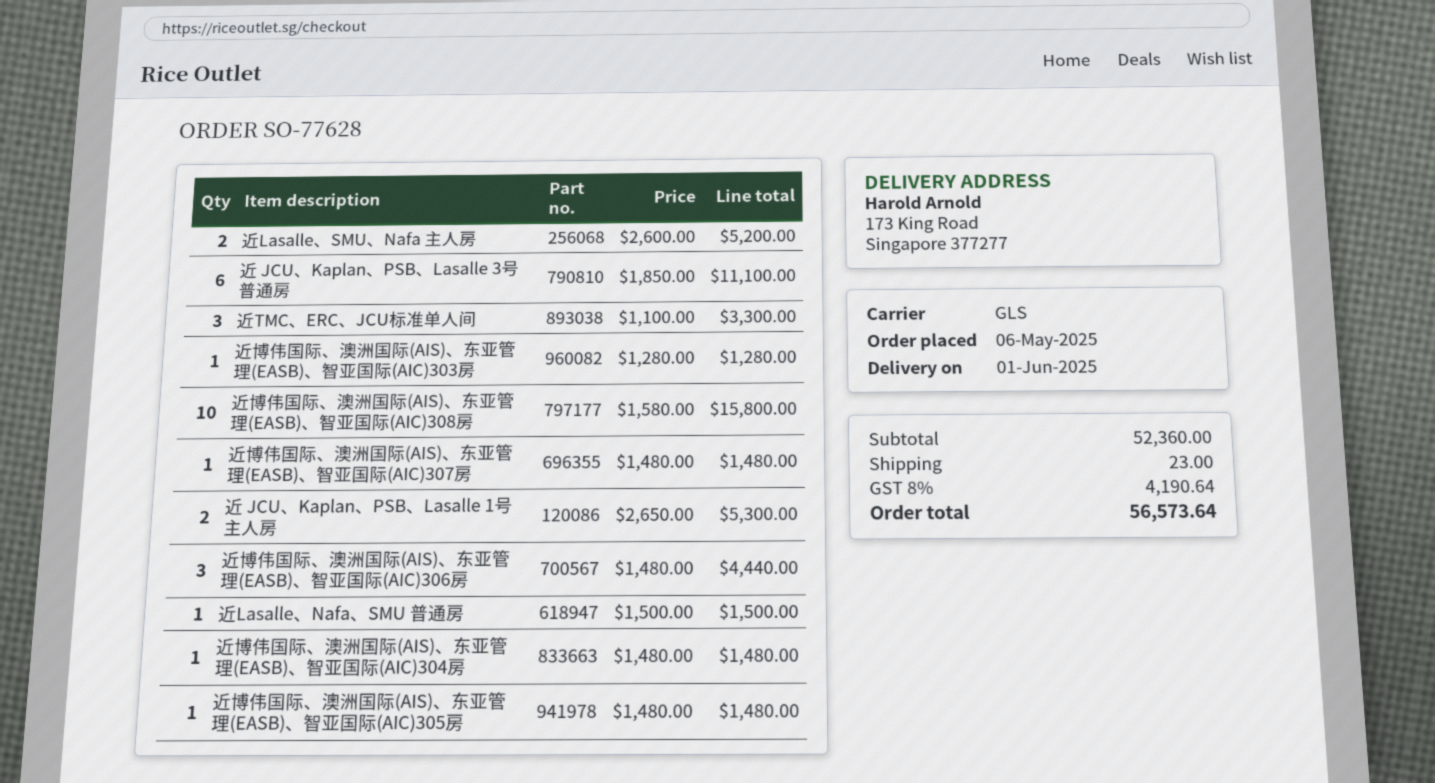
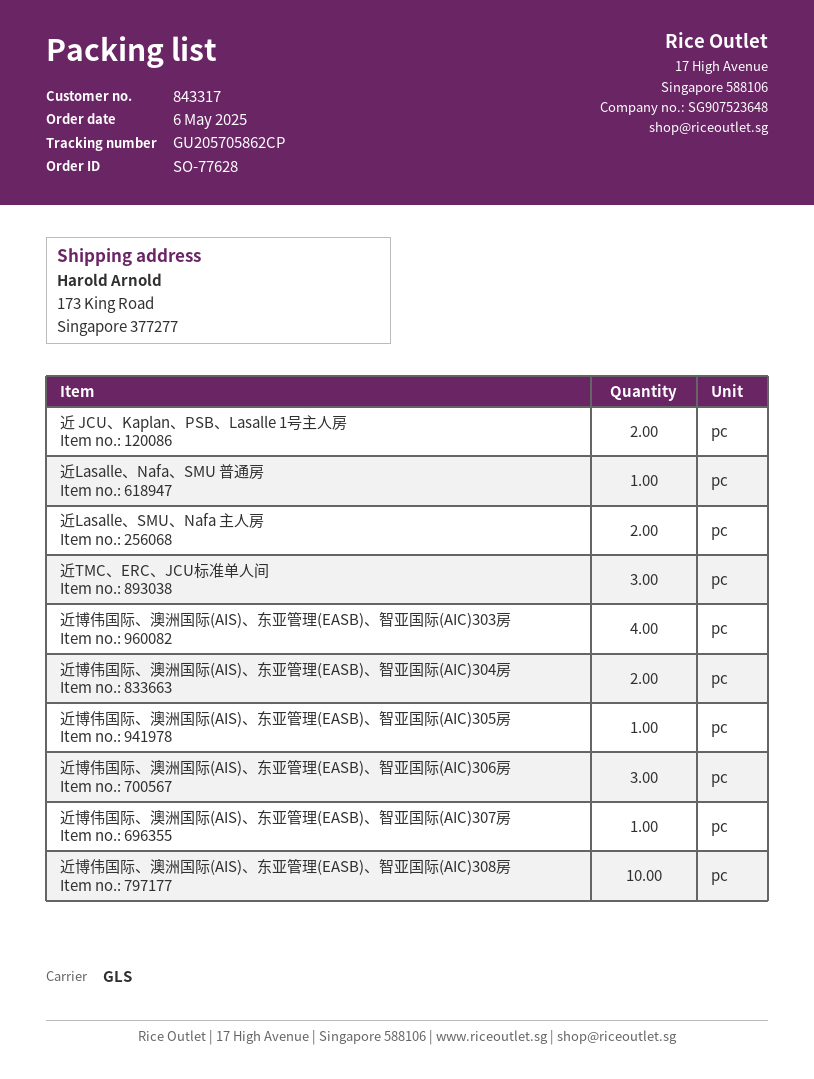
近 JCU、Kaplan、PSB、Lasalle 3号普通房: 6 -> none
近博伟国际、澳洲国际(AIS)、东亚管理(EASB)、智亚国际(AIC)303房: 1 -> 4
近博伟国际、澳洲国际(AIS)、东亚管理(EASB)、智亚国际(AIC)304房: 1 -> 2

